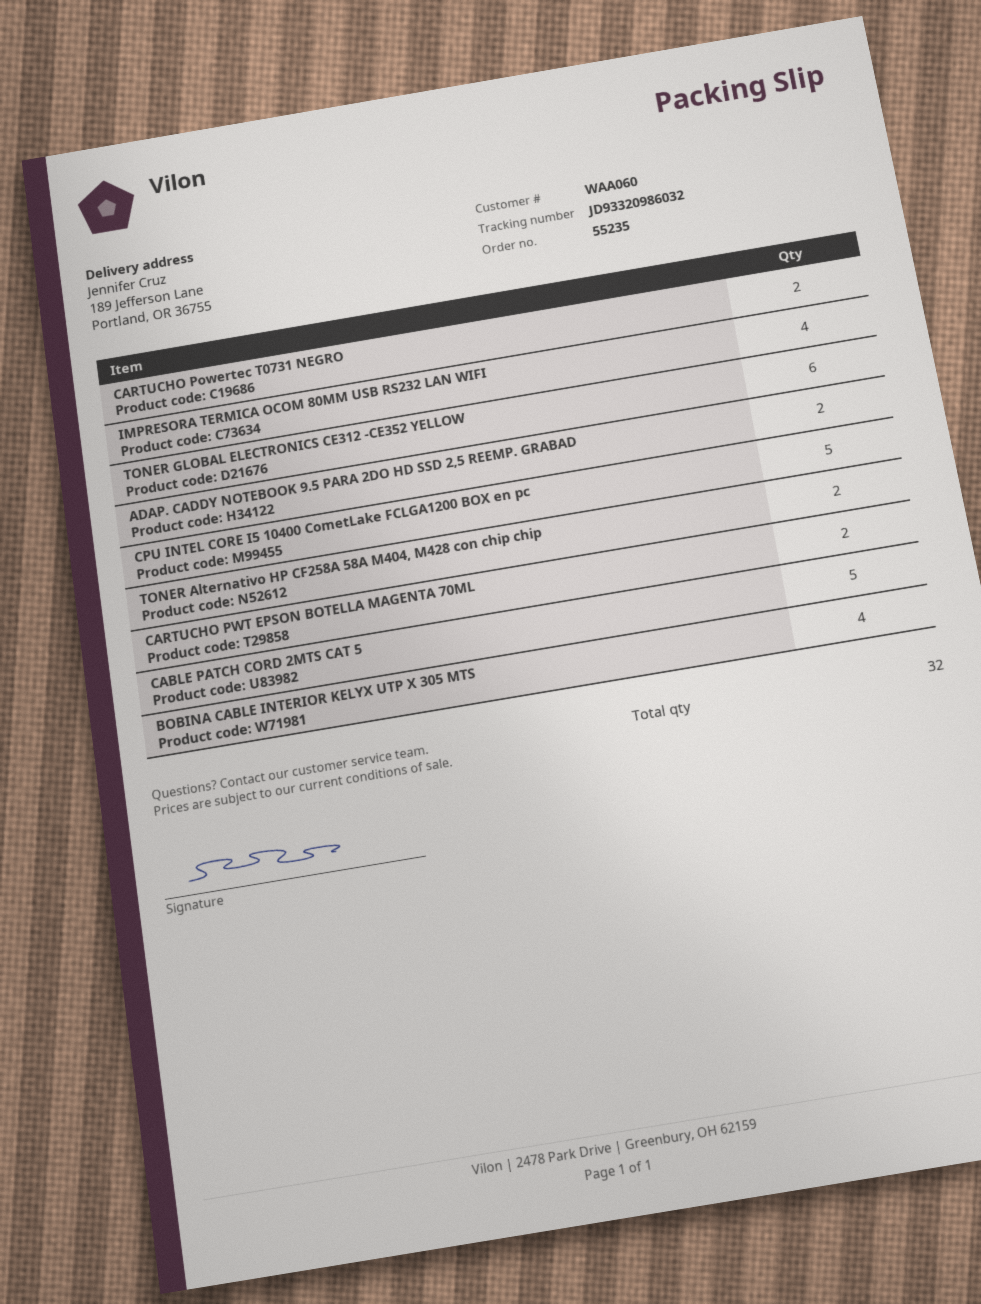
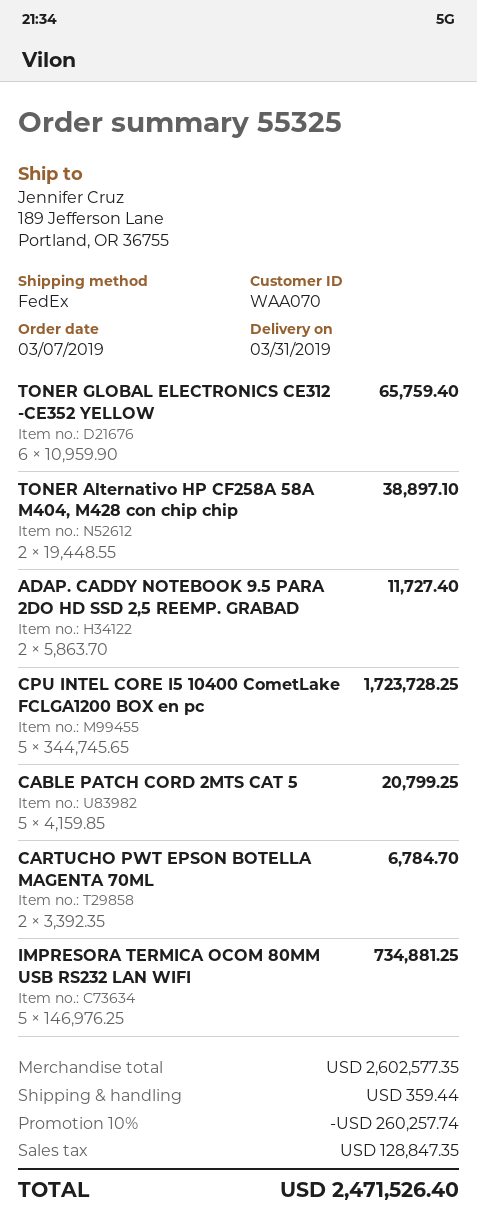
order number: 55235 -> 55325
customer number: WAA060 -> WAA070
CARTUCHO Powertec T0731 NEGRO: 2 -> none
IMPRESORA TERMICA OCOM 80MM USB RS232 LAN WIFI: 4 -> 5
BOBINA CABLE INTERIOR KELYX UTP X 305 MTS: 4 -> none

